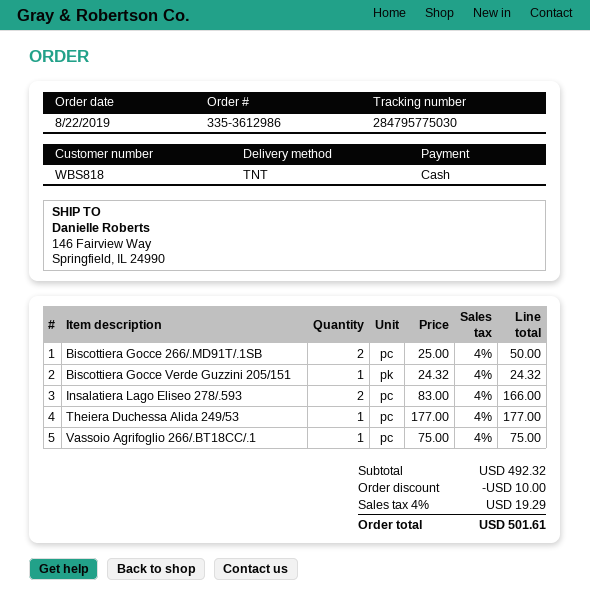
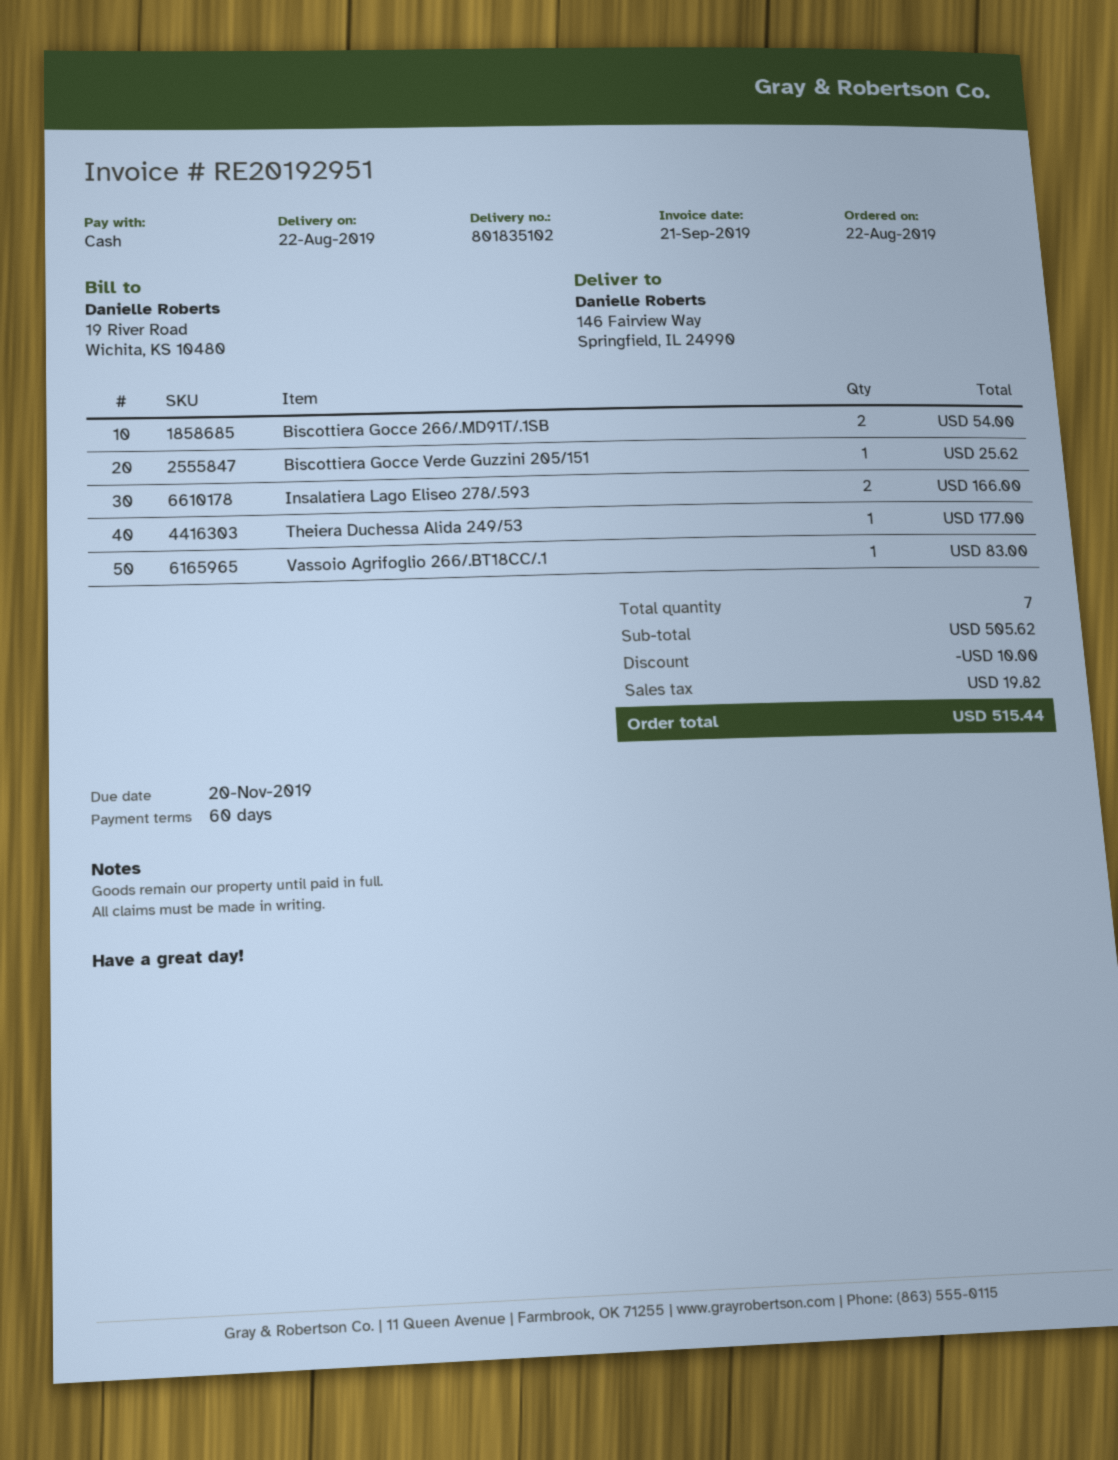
Biscottiera Gocce 266/.MD91T/.1SB: 2 for 50.00 -> 2 for 54.00
Biscottiera Gocce Verde Guzzini 205/151: 1 for 24.32 -> 1 for 25.62
Vassoio Agrifoglio 266/.BT18CC/.1: 1 for 75.00 -> 1 for 83.00
subtotal: 492.32 -> 505.62
tax: 19.29 -> 19.82
total: 501.61 -> 515.44

